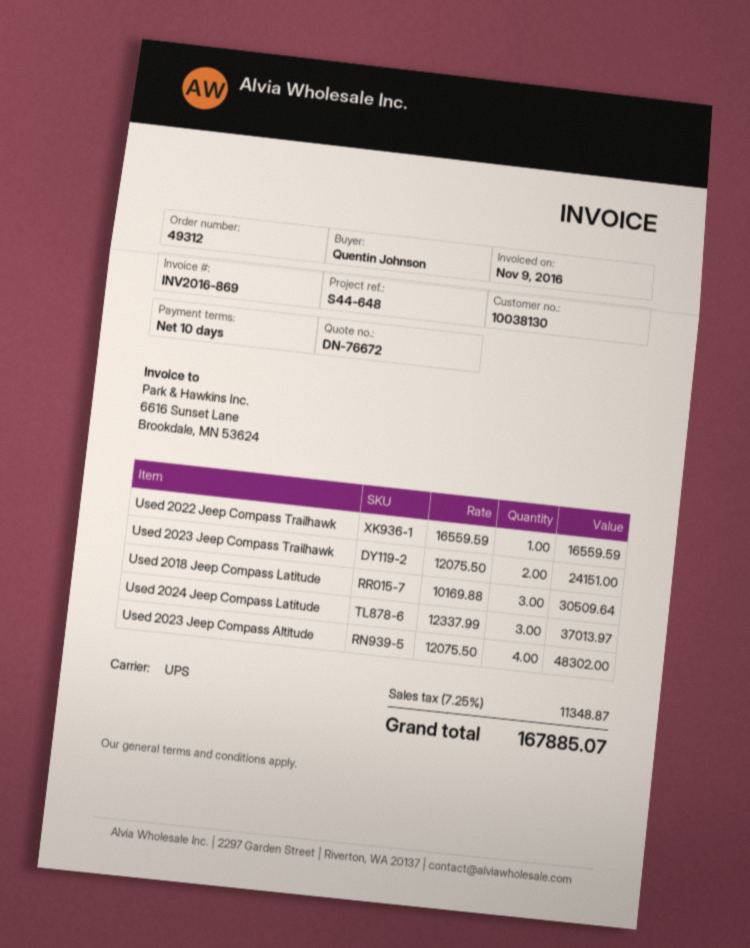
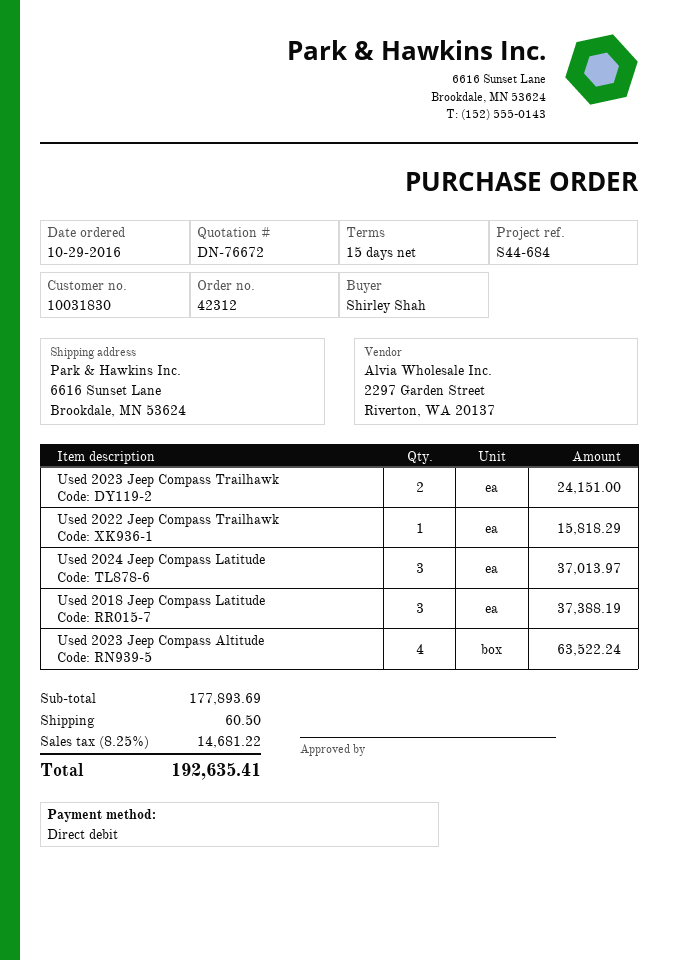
order number: 49312 -> 42312
payment terms: 10 days -> 15 days
customer number: 10038130 -> 10031830
reference: S44-648 -> S44-684
ordered by: Quentin Johnson -> Shirley Shah
Used 2022 Jeep Compass Trailhawk: 1 for 16559.59 -> 1 for 15818.29
Used 2018 Jeep Compass Latitude: 3 for 30509.64 -> 3 for 37388.19
Used 2023 Jeep Compass Altitude: 4 for 48302.00 -> 4 for 63522.24
shipping: none -> 60.50
tax: 7.25% = 11348.87 -> 8.25% = 14681.22
total: 167885.07 -> 192635.41

